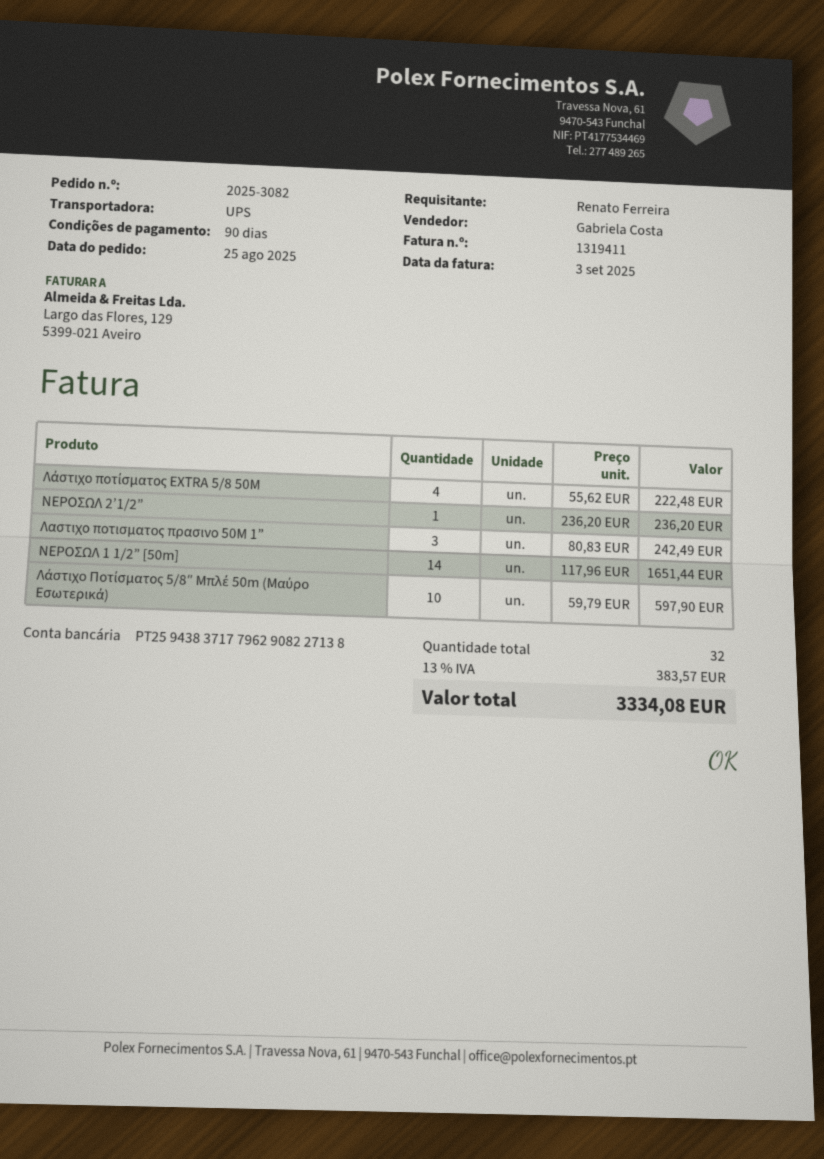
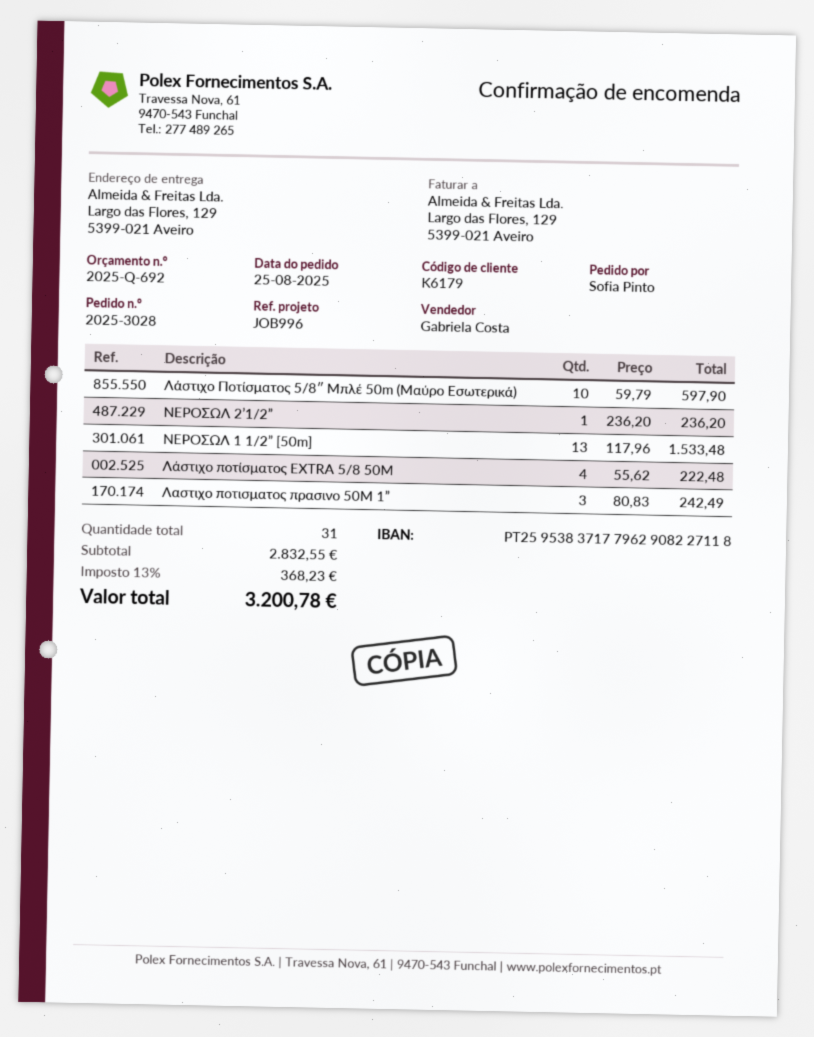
order number: 2025-3082 -> 2025-3028
ordered by: Renato Ferreira -> Sofia Pinto
bank account: PT25943837177962908227138 -> PT25953837177962908227118
ΝΕΡΟΣΩΛ 1 1/2” [50m]: 14 x 117.96 = 1651.44 -> 13 x 117.96 = 1533.48
total quantity: 32 -> 31
tax: 13% = 383.57 -> 13% = 368.23
total: 3334.08 -> 3200.78

